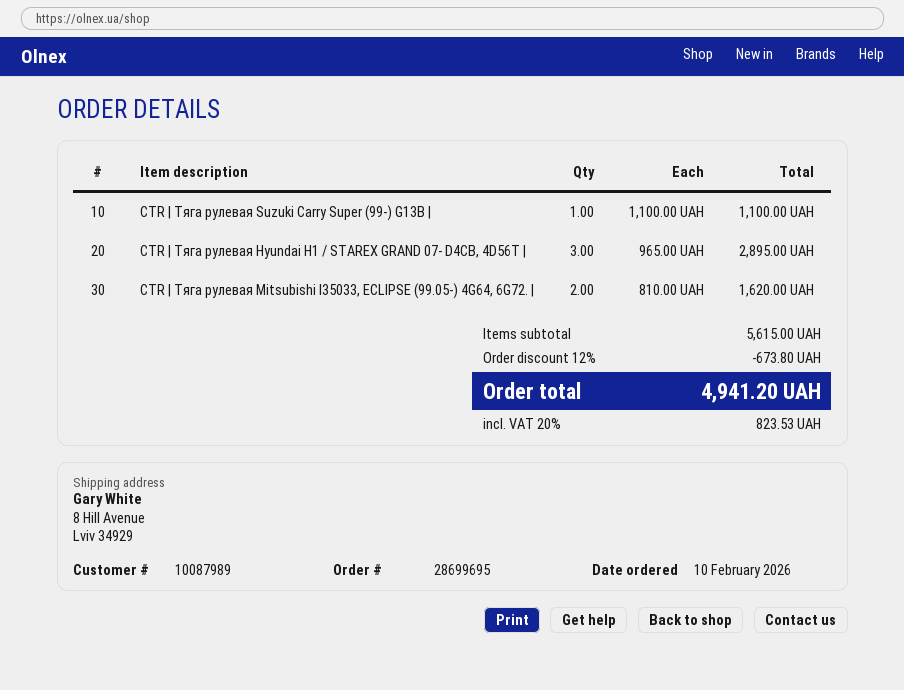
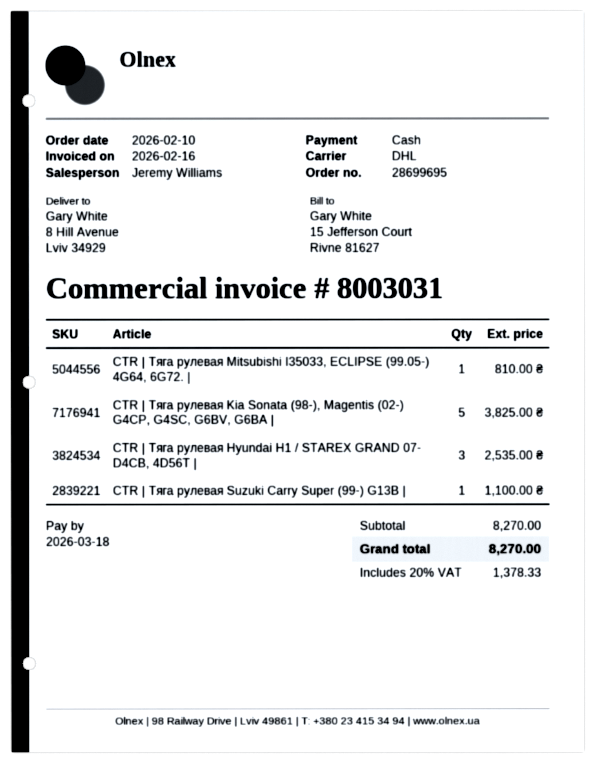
CTR | Тяга рулевая Hyundai H1 / STAREX GRAND 07- D4CB, 4D56T |: 3 for 2895.00 -> 3 for 2535.00
CTR | Тяга рулевая Mitsubishi I35033, ECLIPSE (99.05-) 4G64, 6G72. |: 2 for 1620.00 -> 1 for 810.00
CTR | Тяга рулевая Kia Sonata (98-), Magentis (02-) G4CP, G4SC, G6BV, G6BA |: none -> 5 for 3825.00
subtotal: 5615.00 -> 8270.00
discount: 12% = 673.80 -> none
tax: 20% = 823.53 -> 20% = 1378.33
total: 4941.20 -> 8270.00

